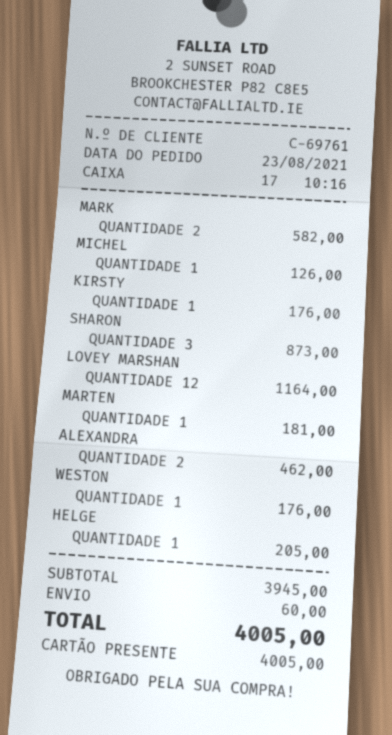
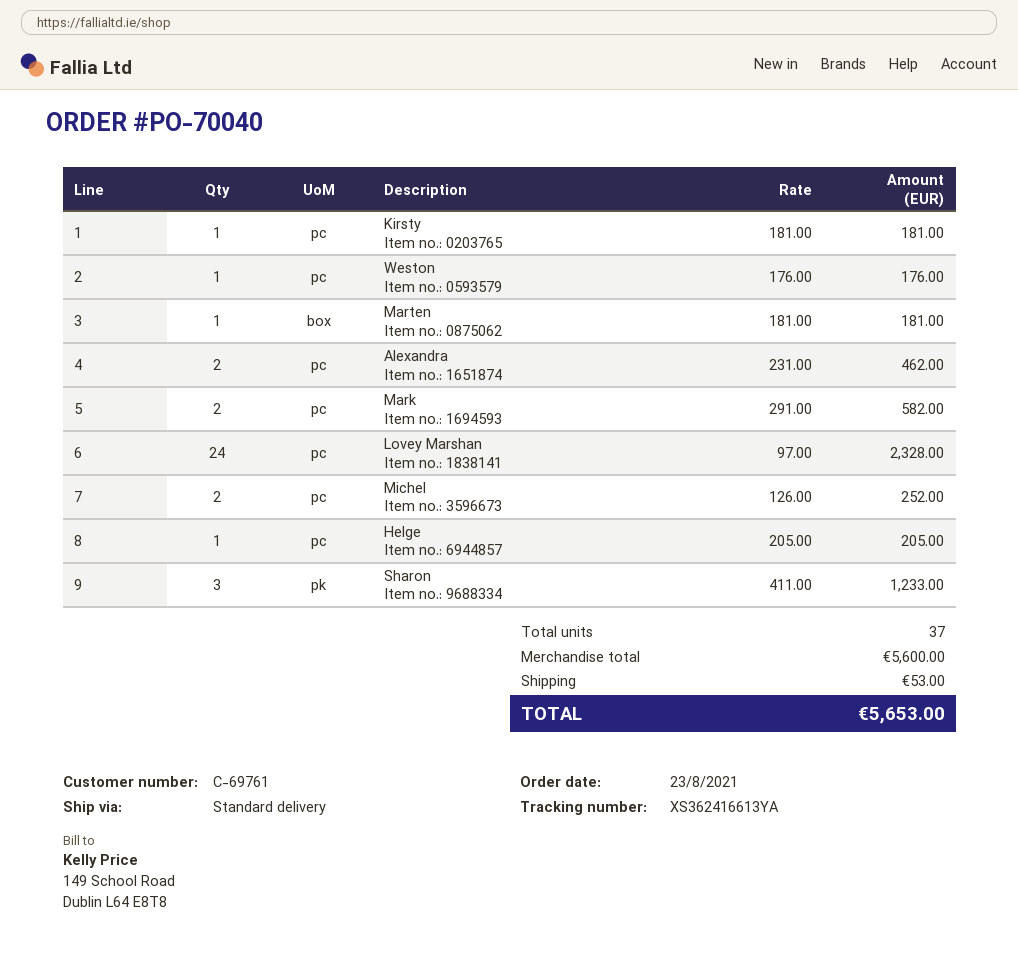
MICHEL: 1 for 126.00 -> 2 for 252.00
KIRSTY: 1 for 176.00 -> 1 for 181.00
SHARON: 3 for 873.00 -> 3 for 1233.00
LOVEY MARSHAN: 12 for 1164.00 -> 24 for 2328.00
subtotal: 3945.00 -> 5600.00
shipping: 60.00 -> 53.00
total: 4005.00 -> 5653.00

